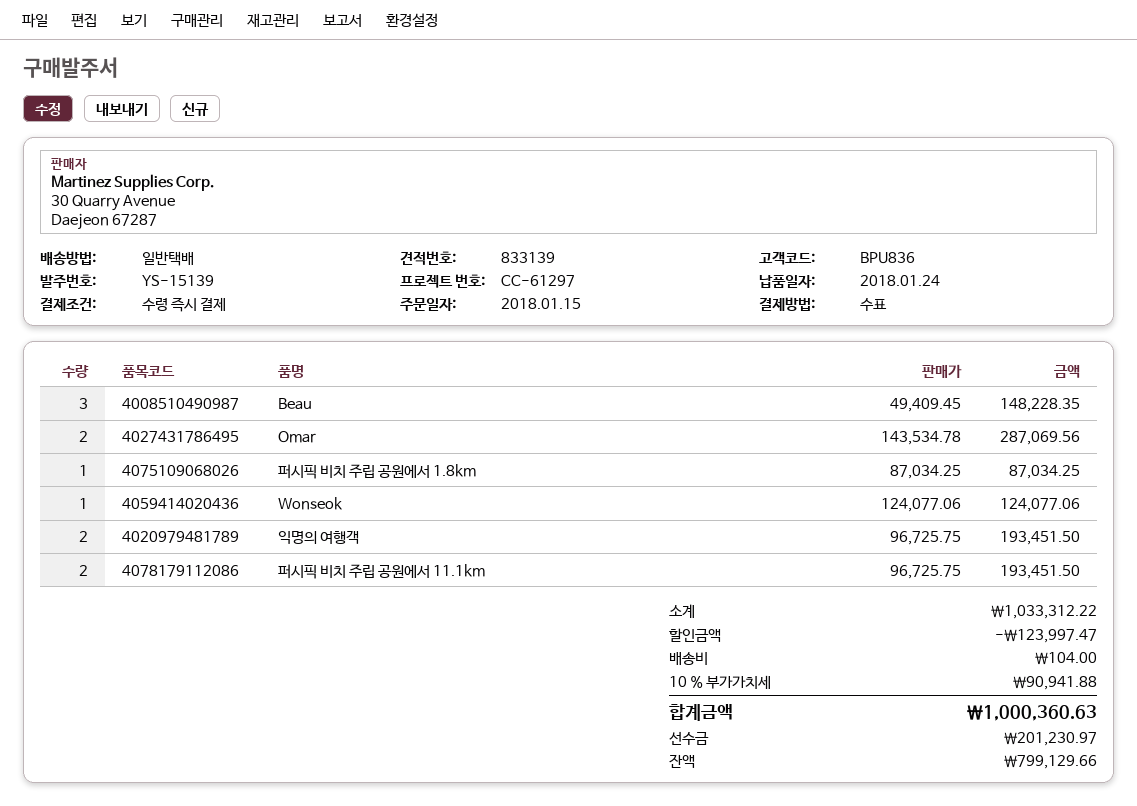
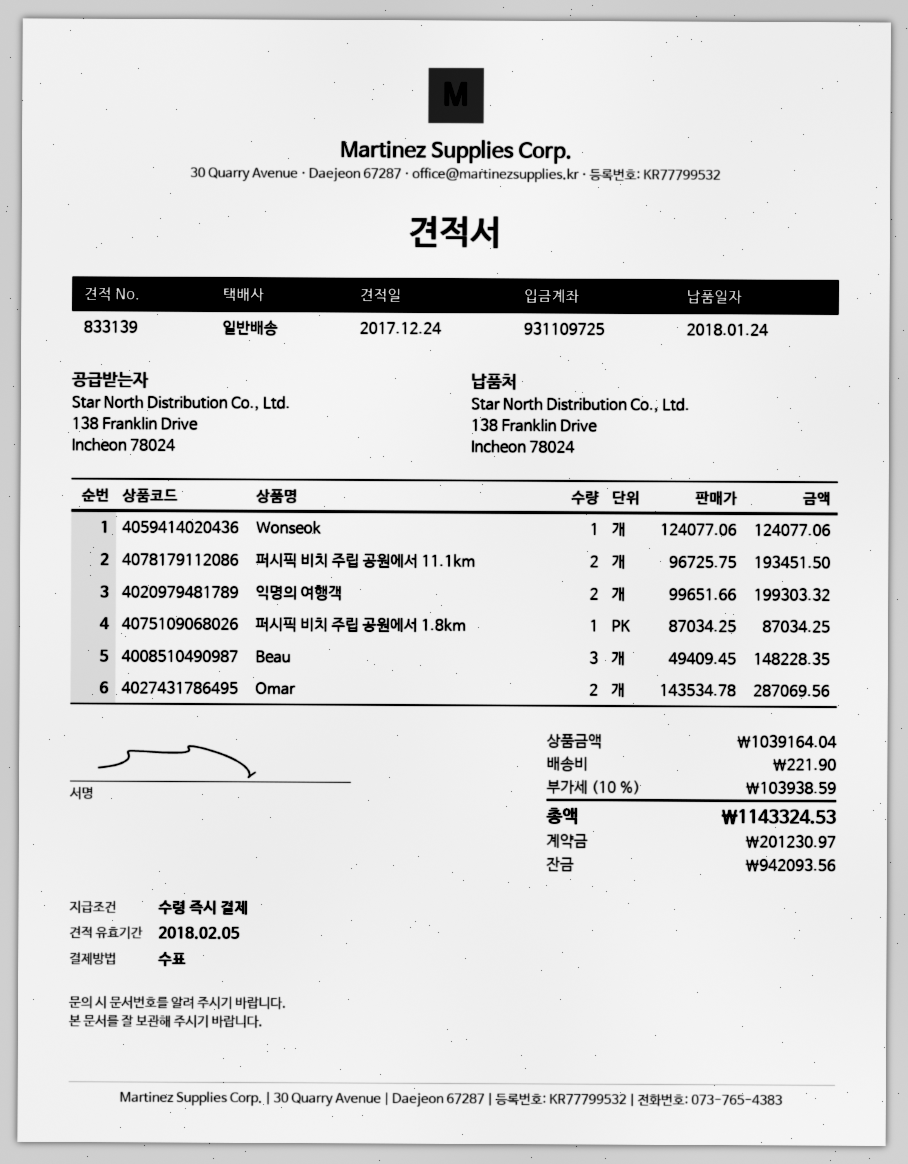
익명의 여행객: 2 x 96725.75 = 193451.50 -> 2 x 99651.66 = 199303.32
subtotal: 1033312.22 -> 1039164.04
discount: 123997.47 -> none
shipping: 104.00 -> 221.90
tax: 10% = 90941.88 -> 10% = 103938.59
total: 1000360.63 -> 1143324.53
balance: 799129.66 -> 942093.56

